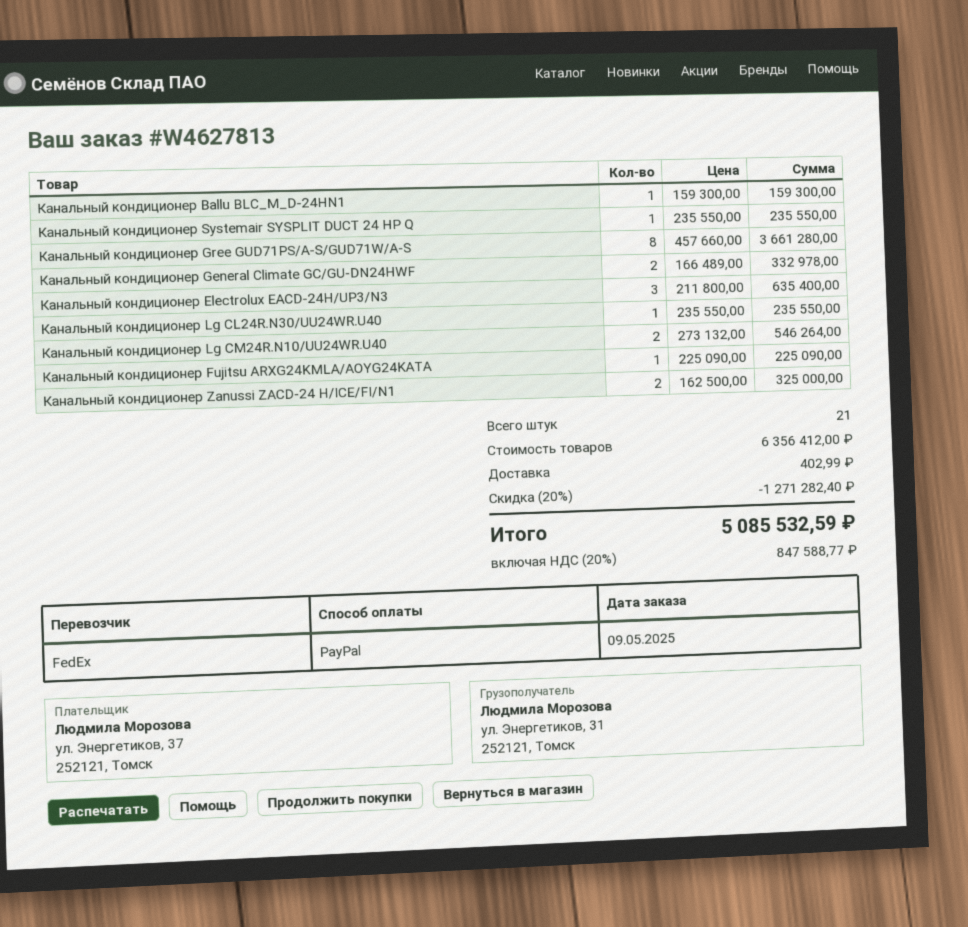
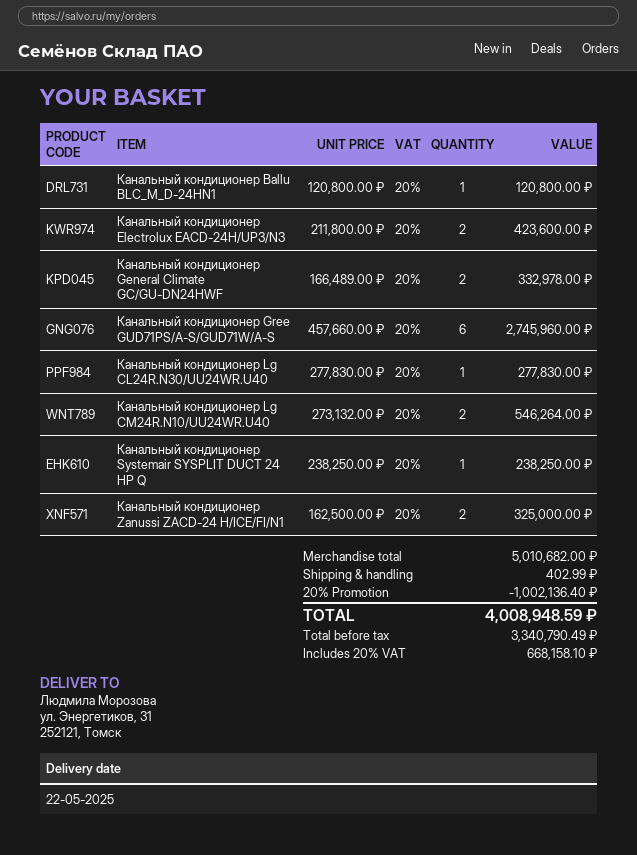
Канальный кондиционер Ballu BLC_M_D-24HN1: 1 x 159300.00 = 159300.00 -> 1 x 120800.00 = 120800.00
Канальный кондиционер Systemair SYSPLIT DUCT 24 HP Q: 1 x 235550.00 = 235550.00 -> 1 x 238250.00 = 238250.00
Канальный кондиционер Gree GUD71PS/A-S/GUD71W/A-S: 8 x 457660.00 = 3661280.00 -> 6 x 457660.00 = 2745960.00
Канальный кондиционер Electrolux EACD-24H/UP3/N3: 3 x 211800.00 = 635400.00 -> 2 x 211800.00 = 423600.00
Канальный кондиционер Lg CL24R.N30/UU24WR.U40: 1 x 235550.00 = 235550.00 -> 1 x 277830.00 = 277830.00
Канальный кондиционер Fujitsu ARXG24KMLA/AOYG24KATA: 1 x 225090.00 = 225090.00 -> none
subtotal: 6356412.00 -> 5010682.00
discount: 20% = 1271282.40 -> 20% = 1002136.40
tax: 20% = 847588.77 -> 20% = 668158.10
total: 5085532.59 -> 4008948.59

